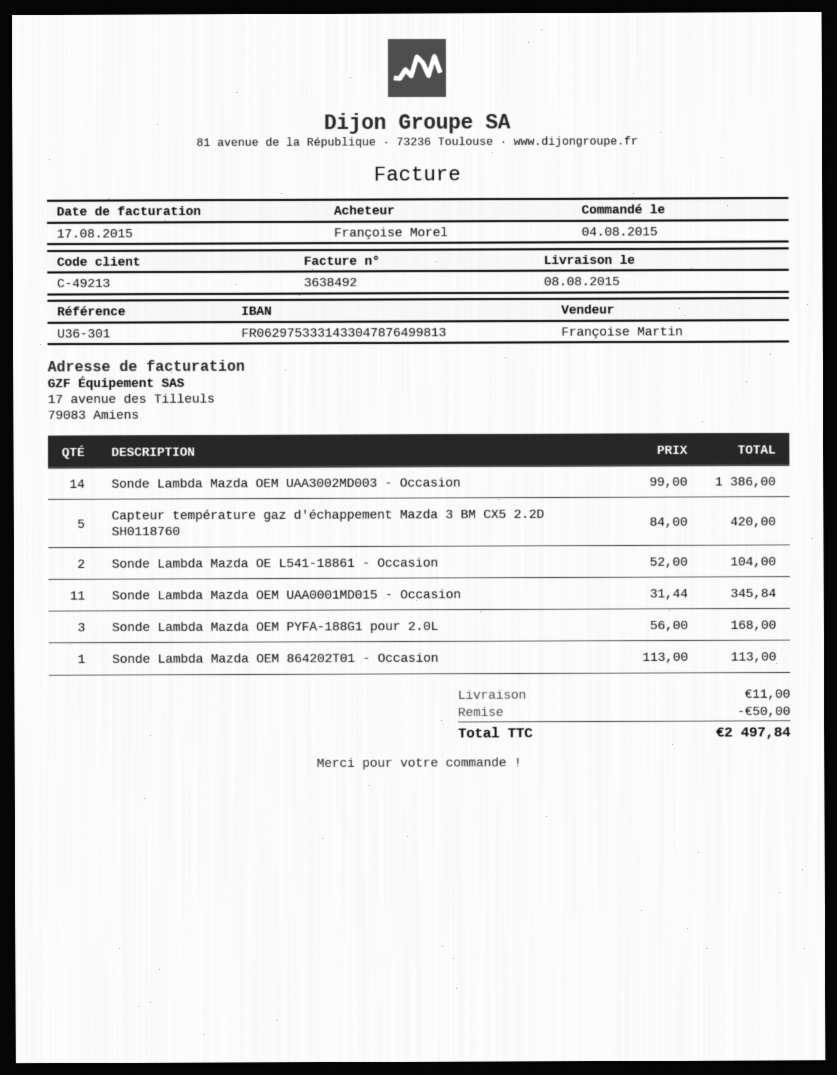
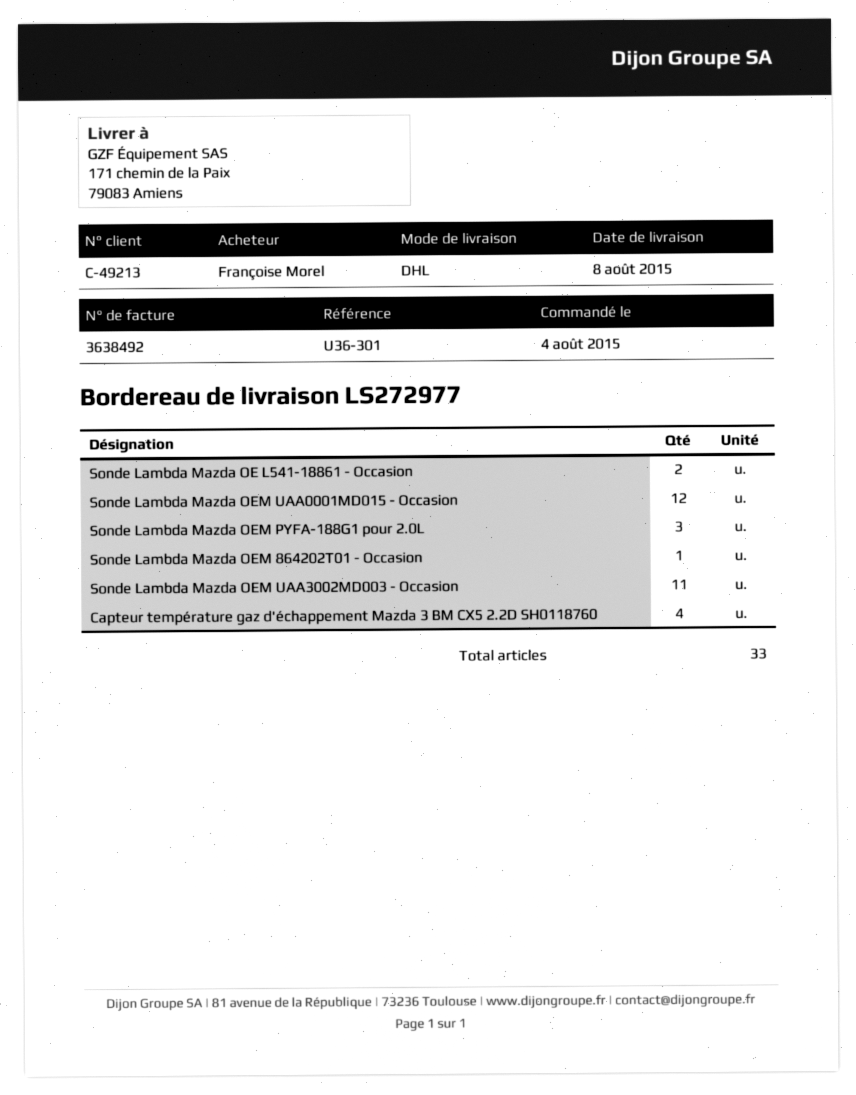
Sonde Lambda Mazda OEM UAA3002MD003 - Occasion: 14 -> 11
Capteur température gaz d'échappement Mazda 3 BM CX5 2.2D SH0118760: 5 -> 4
Sonde Lambda Mazda OEM UAA0001MD015 - Occasion: 11 -> 12

